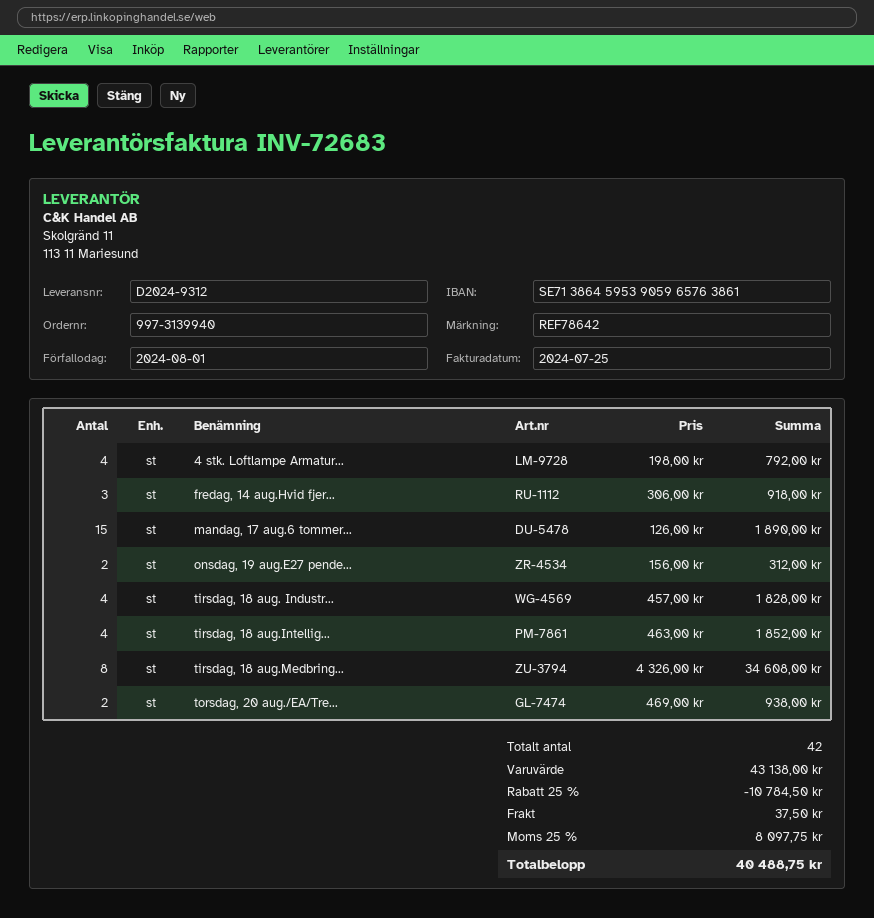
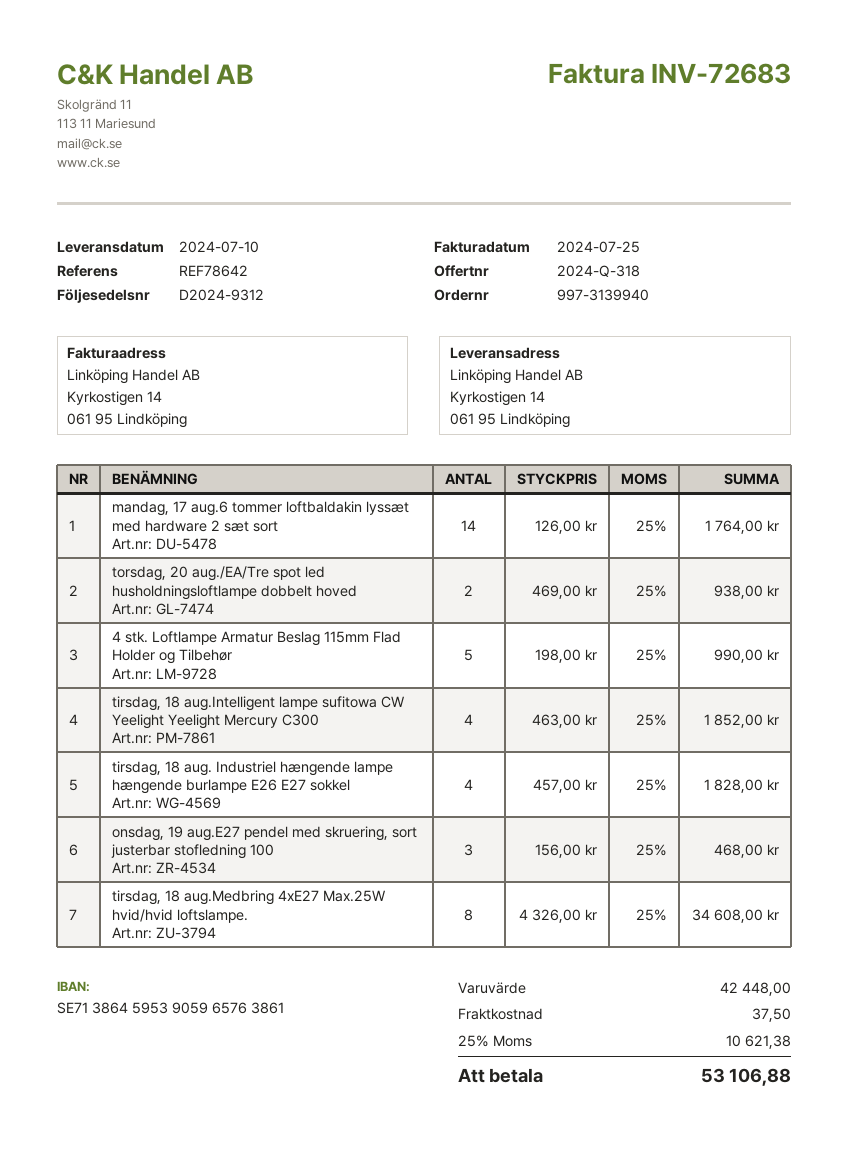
4 stk. Loftlampe Armatur...: 4 x 198.00 = 792.00 -> 5 x 198.00 = 990.00
fredag, 14 aug.Hvid fjer...: 3 x 306.00 = 918.00 -> none
mandag, 17 aug.6 tommer...: 15 x 126.00 = 1890.00 -> 14 x 126.00 = 1764.00
onsdag, 19 aug.E27 pende...: 2 x 156.00 = 312.00 -> 3 x 156.00 = 468.00
subtotal: 43138.00 -> 42448.00
discount: 25% = 10784.50 -> none
tax: 25% = 8097.75 -> 25% = 10621.38
total: 40488.75 -> 53106.88

